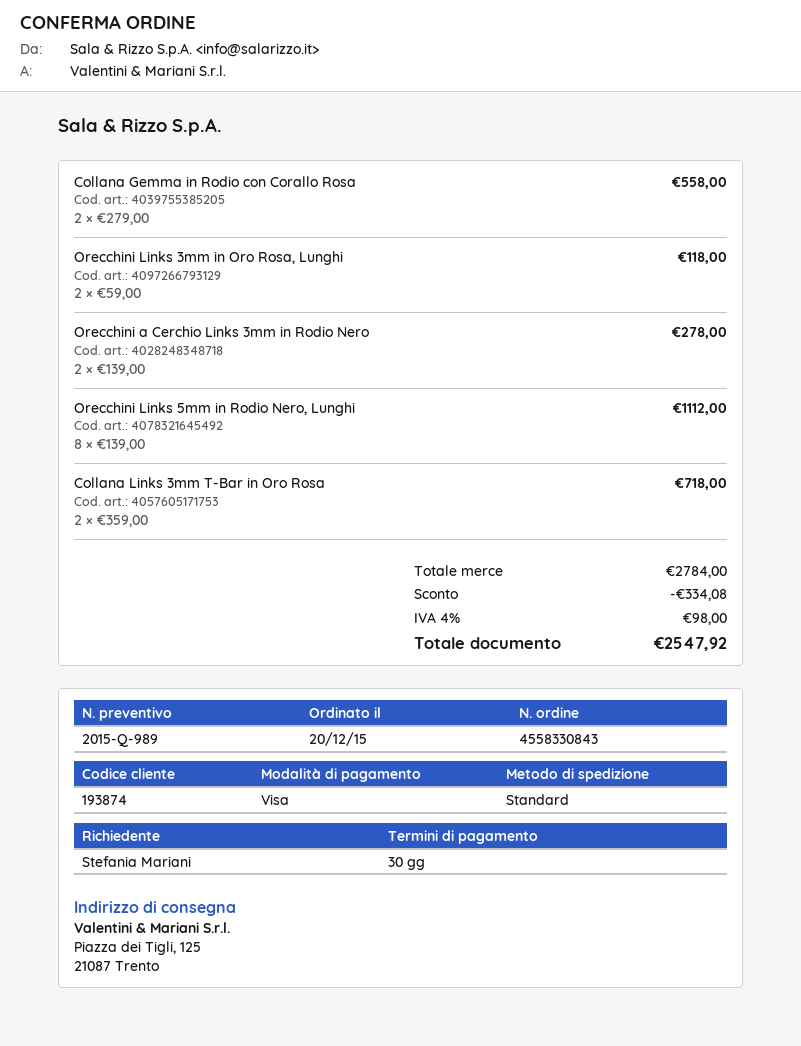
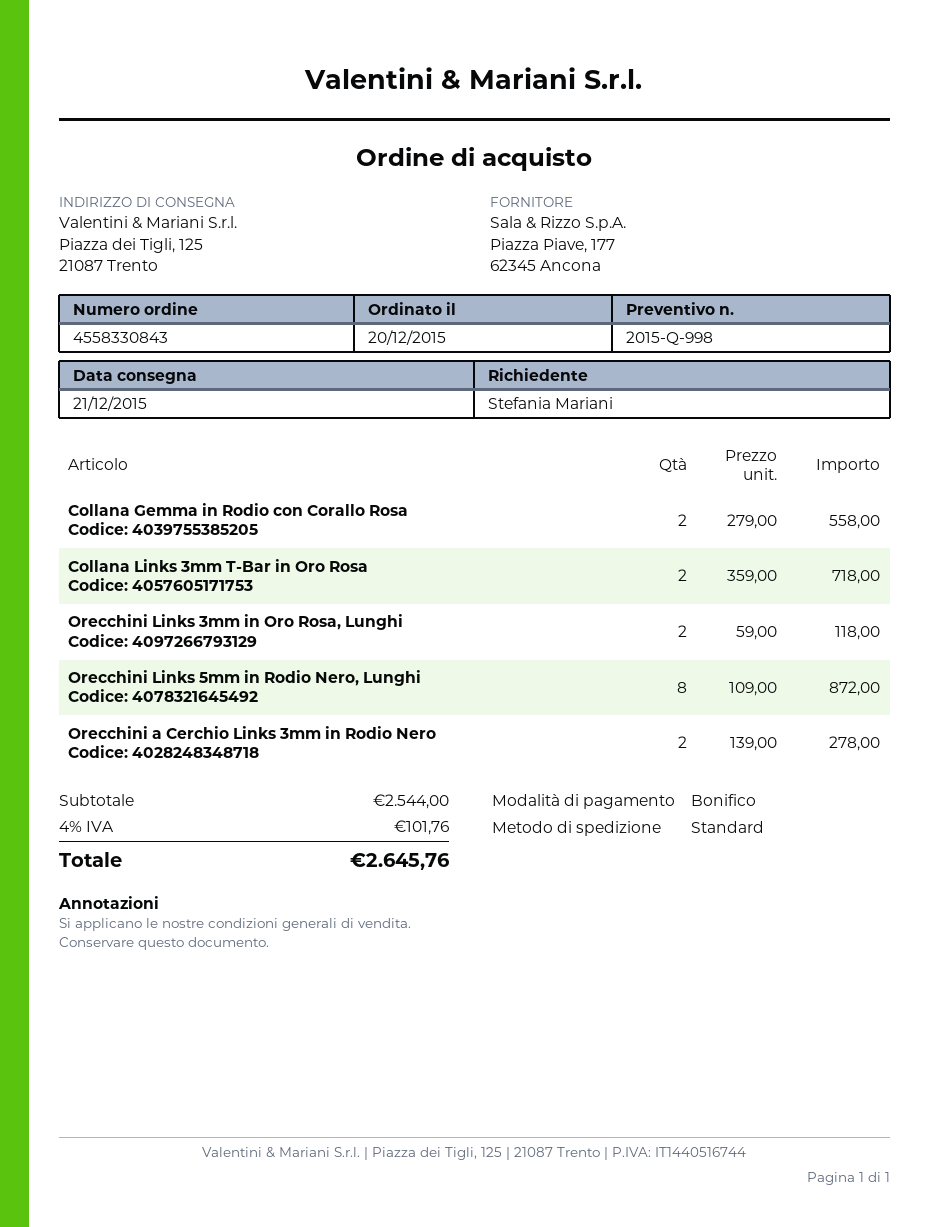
quote number: 2015-Q-989 -> 2015-Q-998
payment method: Visa -> bank transfer
Orecchini Links 5mm in Rodio Nero, Lunghi: 8 x 139.00 = 1112.00 -> 8 x 109.00 = 872.00
subtotal: 2784.00 -> 2544.00
discount: 334.08 -> none
tax: 4% = 98.00 -> 4% = 101.76
total: 2547.92 -> 2645.76

